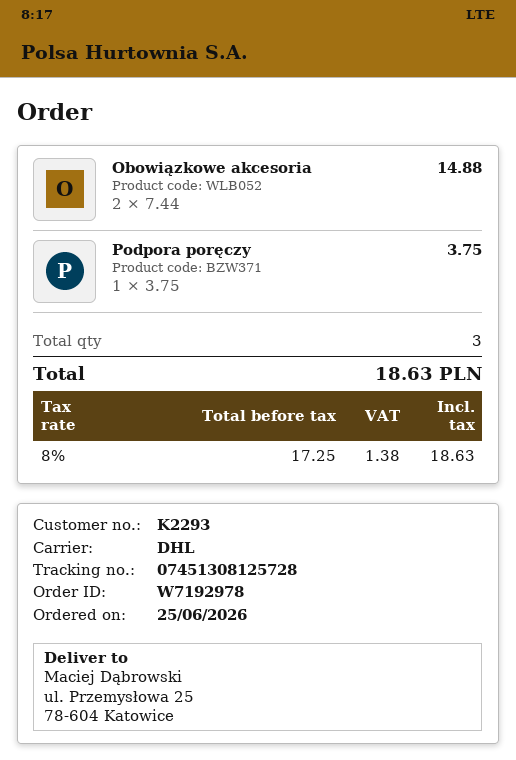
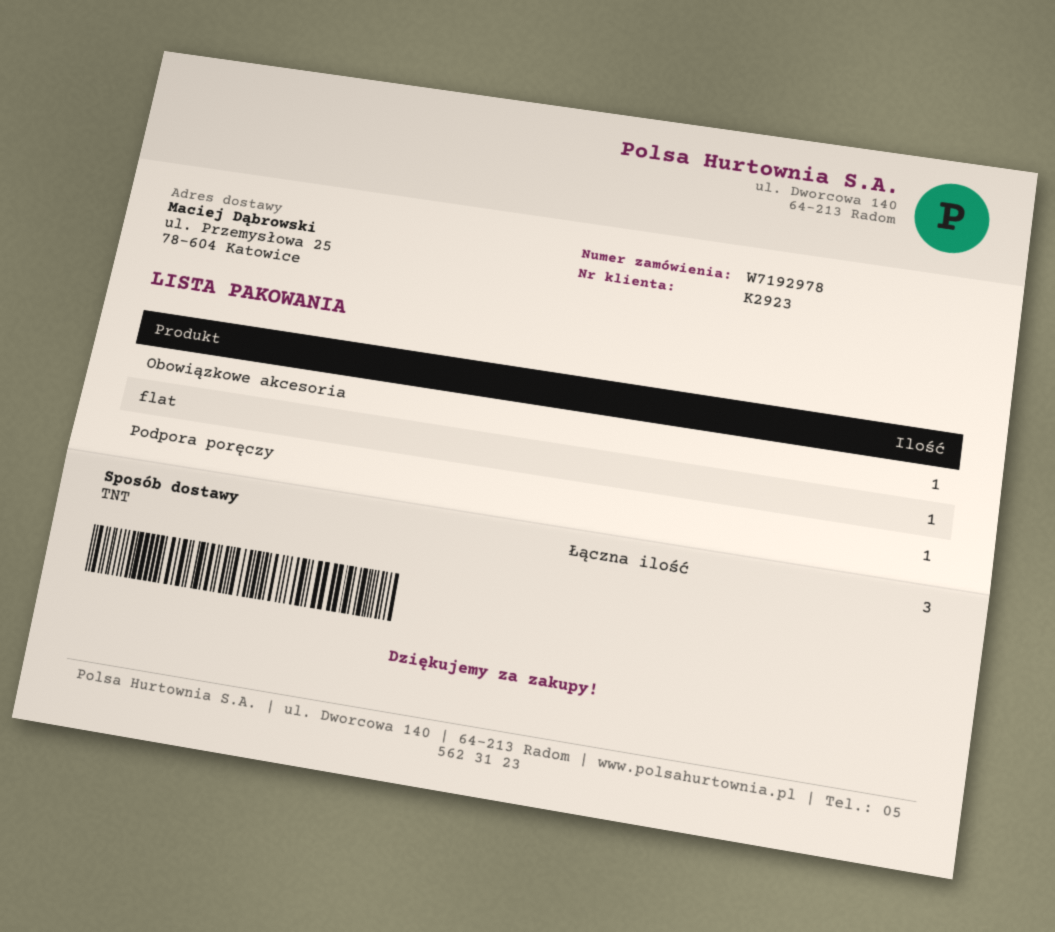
customer number: K2293 -> K2923
shipping method: DHL -> TNT
Obowiązkowe akcesoria: 2 -> 1
flat: none -> 1

